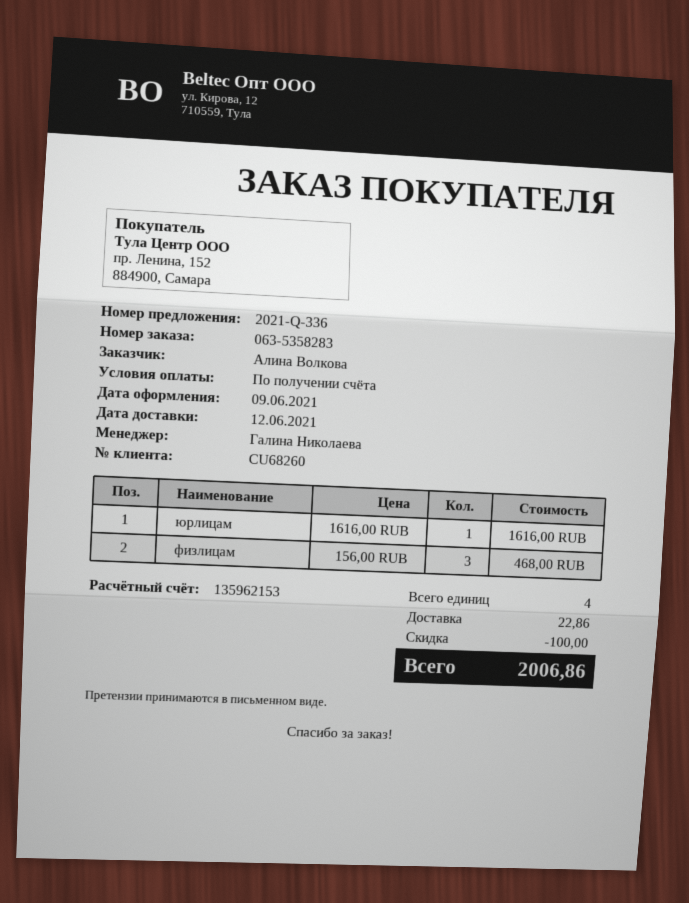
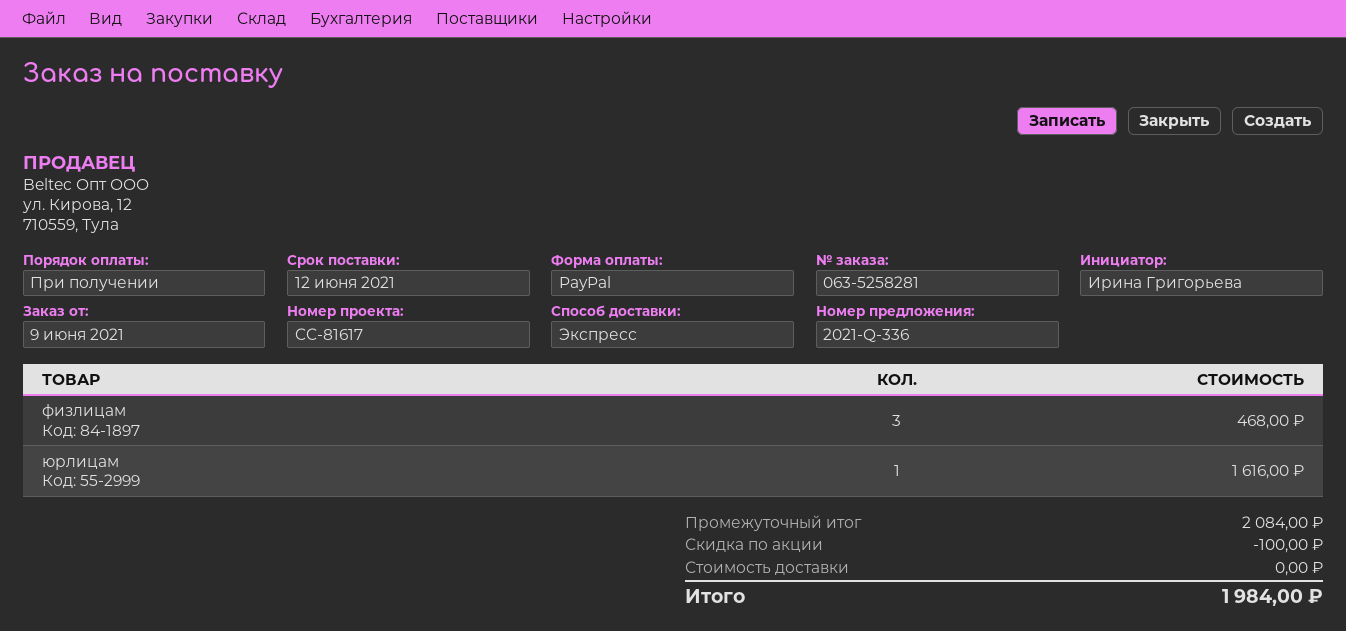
order number: 063-5358283 -> 063-5258281
ordered by: Алина Волкова -> Ирина Григорьева
shipping: 22.86 -> 0.00
total: 2006.86 -> 1984.00

